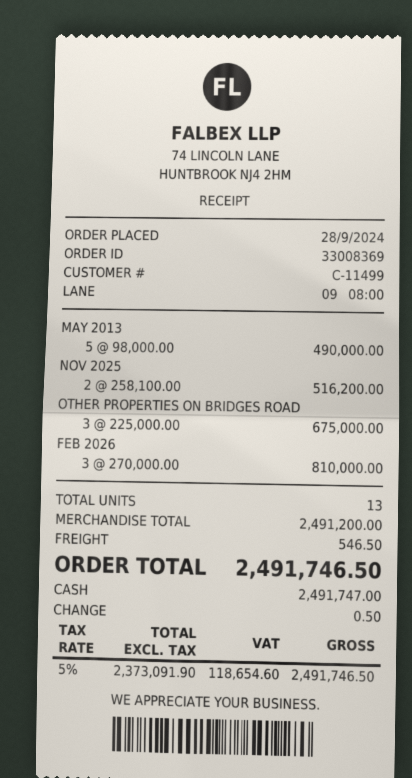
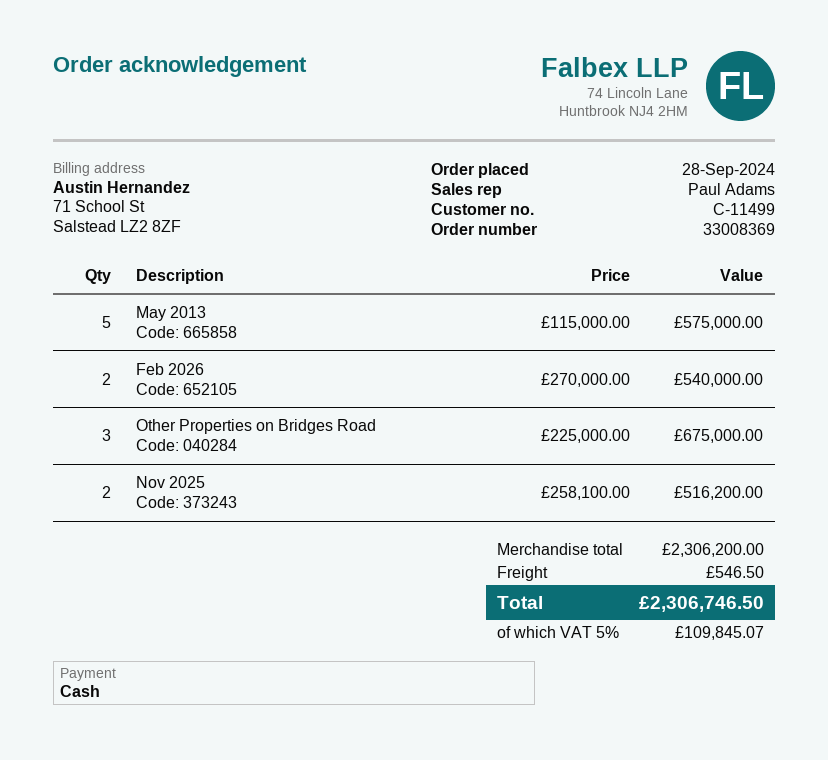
MAY 2013: 5 x 98000.00 = 490000.00 -> 5 x 115000.00 = 575000.00
FEB 2026: 3 x 270000.00 = 810000.00 -> 2 x 270000.00 = 540000.00
subtotal: 2491200.00 -> 2306200.00
tax: 5% = 118654.60 -> 5% = 109845.07
total: 2491746.50 -> 2306746.50

